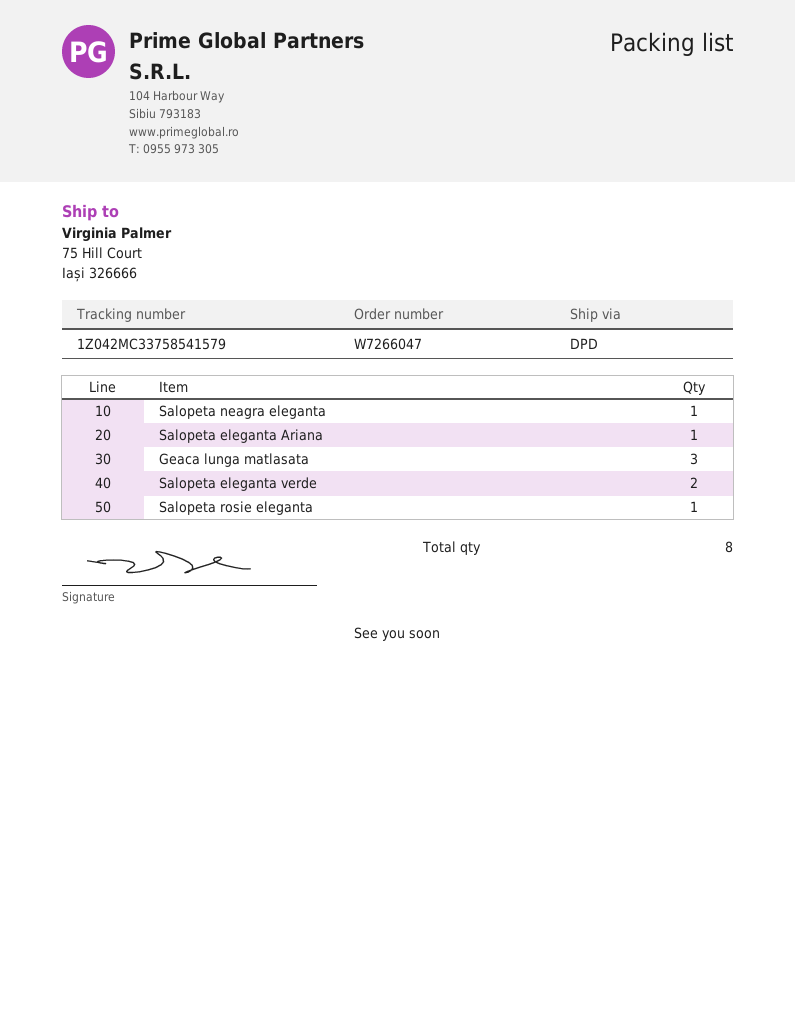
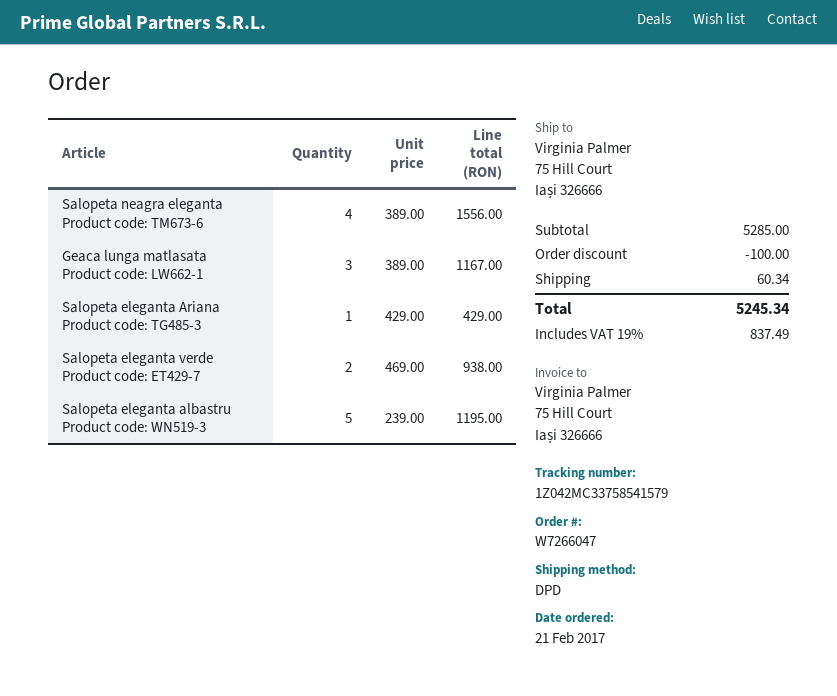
Salopeta neagra eleganta: 1 -> 4
Salopeta rosie eleganta: 1 -> none
Salopeta eleganta albastru: none -> 5

